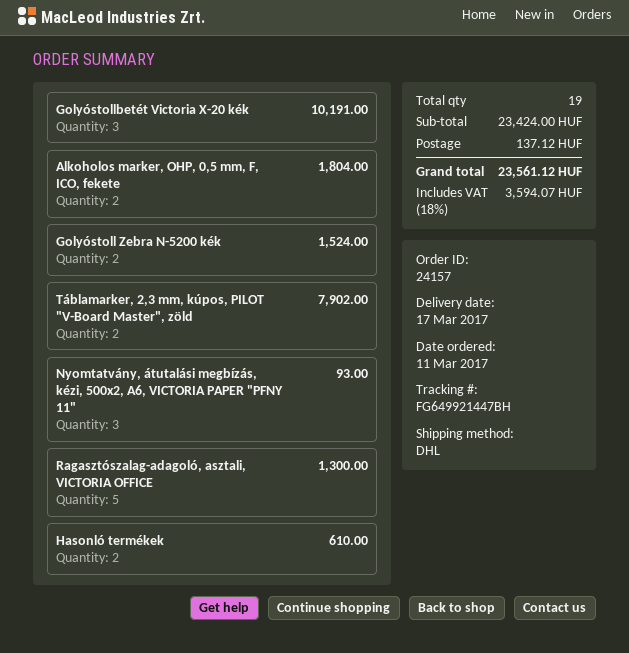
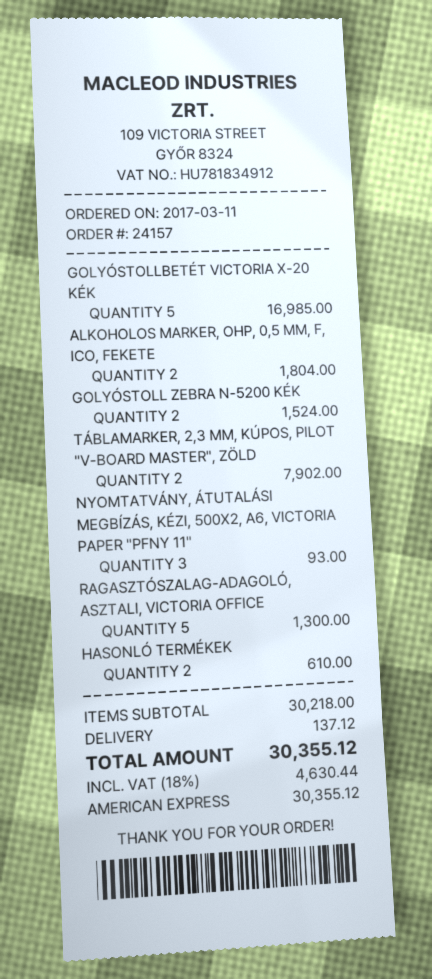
Golyóstollbetét Victoria X-20 kék: 3 for 10191.00 -> 5 for 16985.00
subtotal: 23424.00 -> 30218.00
tax: 18% = 3594.07 -> 18% = 4630.44
total: 23561.12 -> 30355.12

